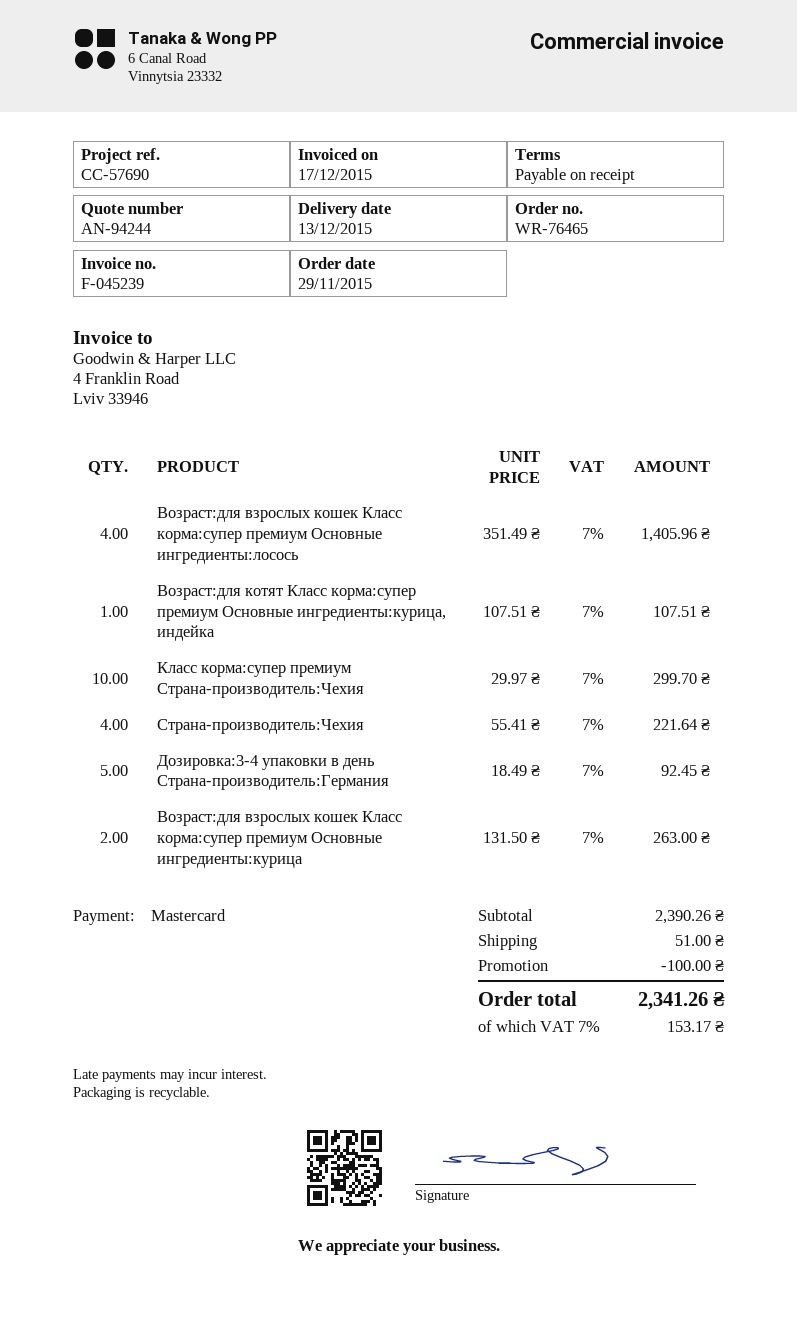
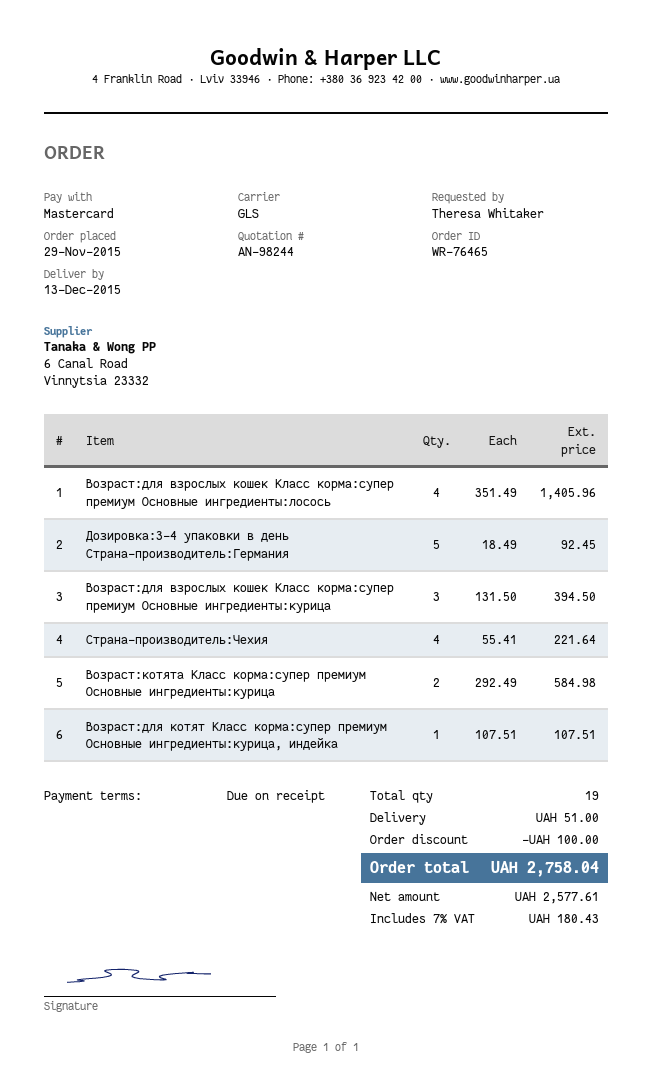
quote number: AN-94244 -> AN-98244
Класс корма:супер премиум Страна-производитель:Чехия: 10 x 29.97 = 299.70 -> none
Возраст:для взрослых кошек Класс корма:супер премиум Основные ингредиенты:курица: 2 x 131.50 = 263.00 -> 3 x 131.50 = 394.50
Возраст:котята Класс корма:супер премиум Основные ингредиенты:курица: none -> 2 x 292.49 = 584.98
tax: 7% = 153.17 -> 7% = 180.43
total: 2341.26 -> 2758.04

